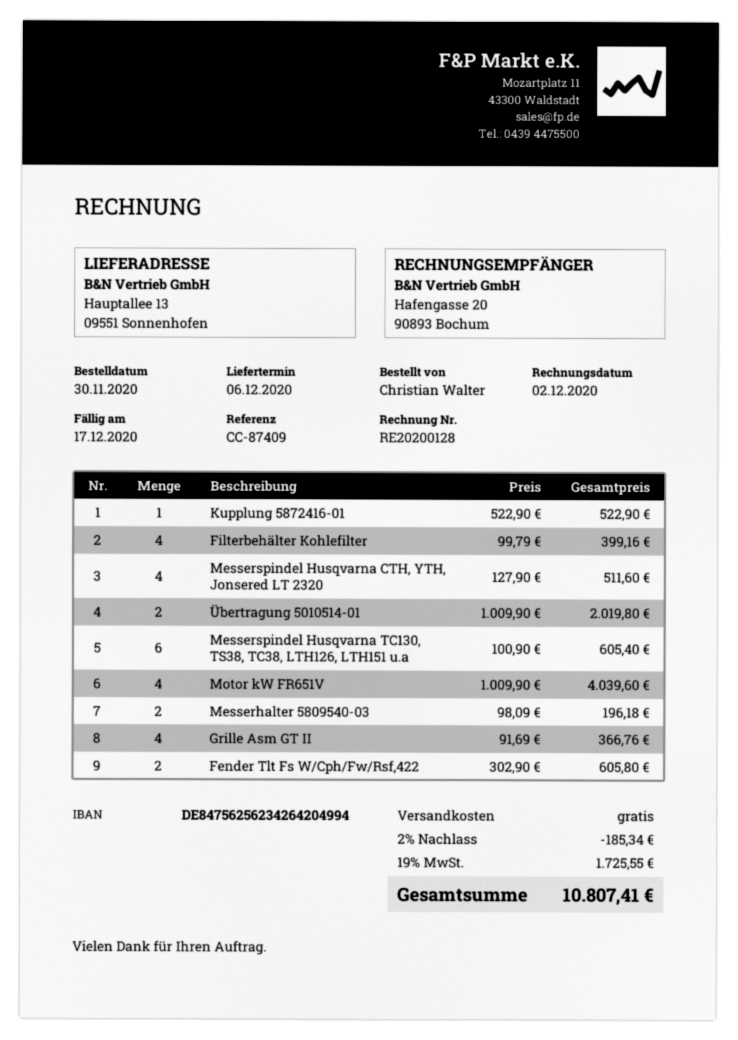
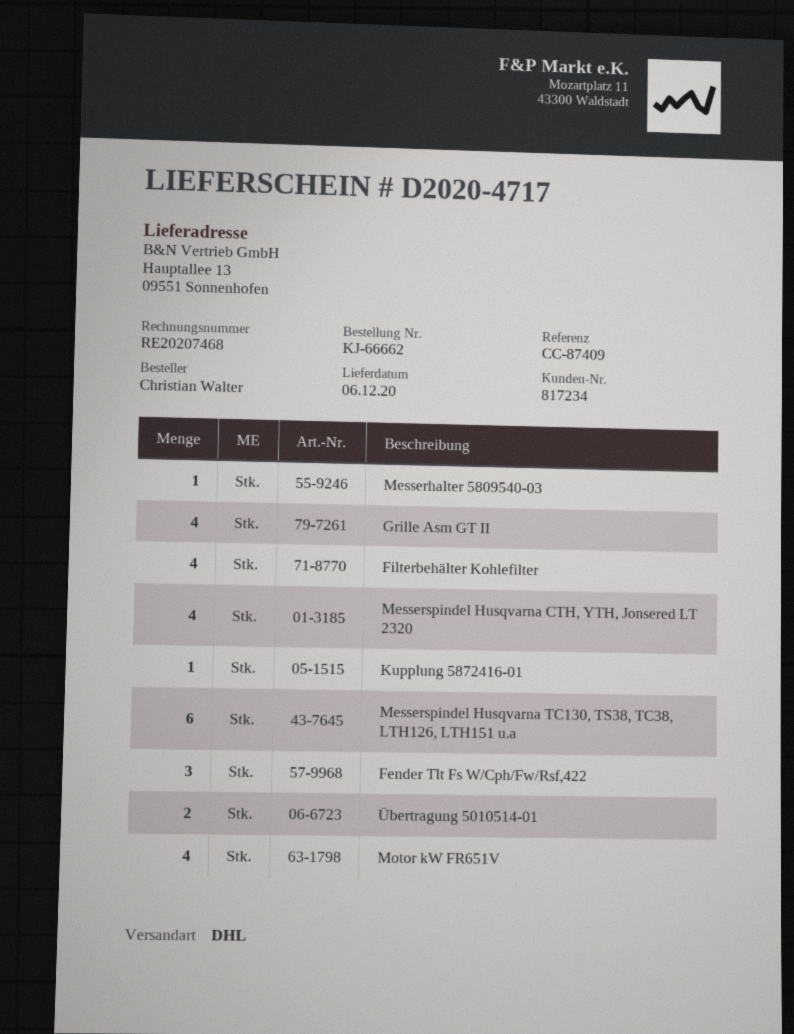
invoice number: RE20200128 -> RE20207468
Messerhalter 5809540-03: 2 -> 1
Fender Tlt Fs W/Cph/Fw/Rsf,422: 2 -> 3

